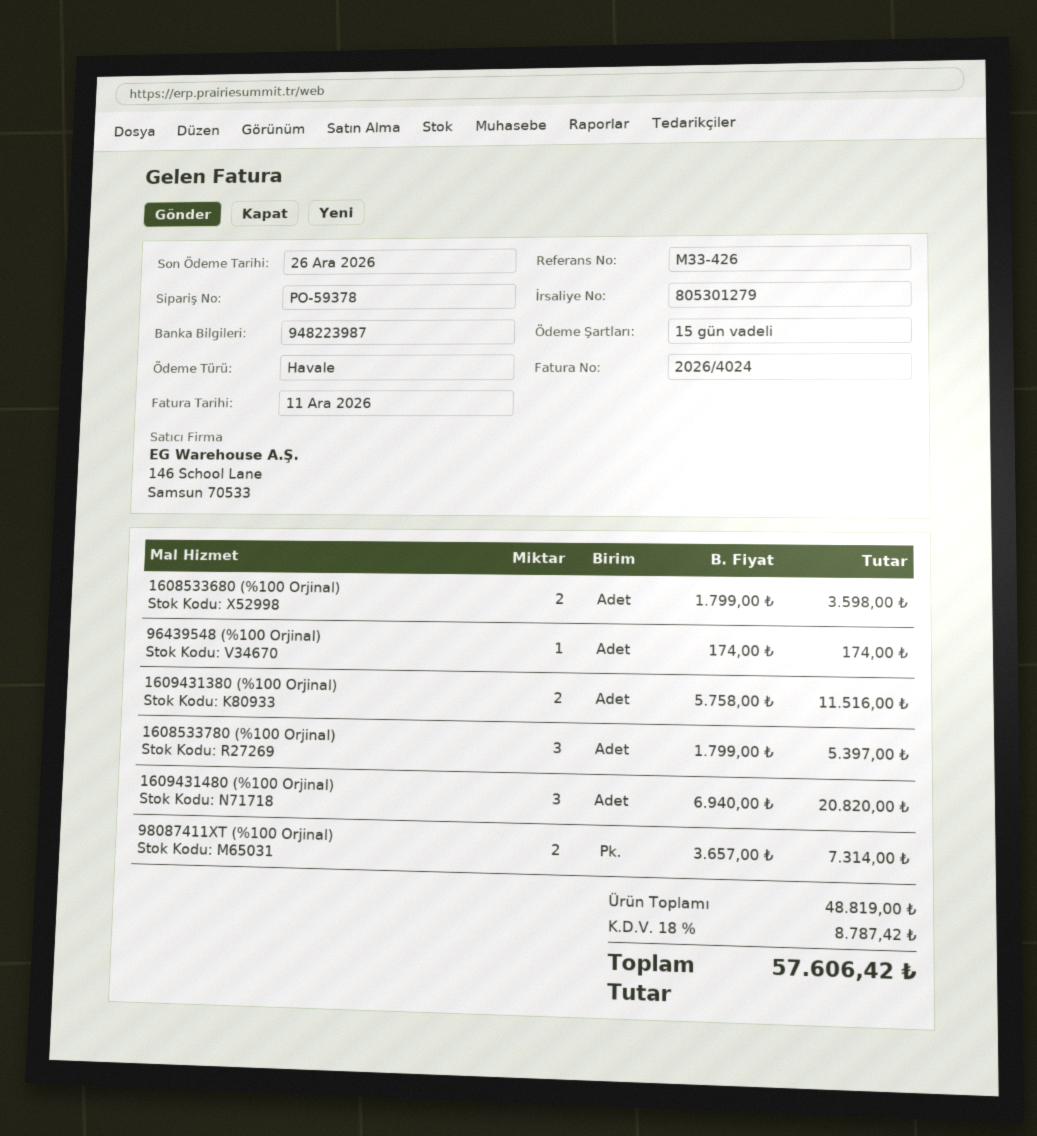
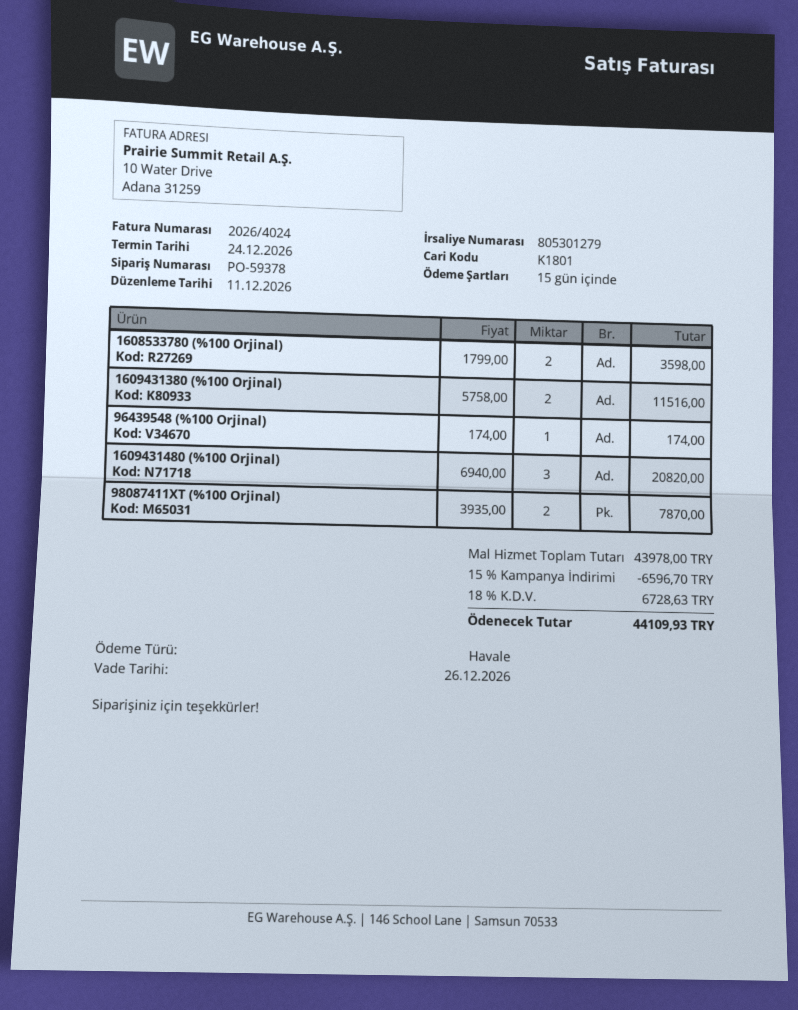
1608533680 (%100 Orjinal): 2 x 1799.00 = 3598.00 -> none
1608533780 (%100 Orjinal): 3 x 1799.00 = 5397.00 -> 2 x 1799.00 = 3598.00
98087411XT (%100 Orjinal): 2 x 3657.00 = 7314.00 -> 2 x 3935.00 = 7870.00
subtotal: 48819.00 -> 43978.00
discount: none -> 15% = 6596.70
tax: 18% = 8787.42 -> 18% = 6728.63
total: 57606.42 -> 44109.93

